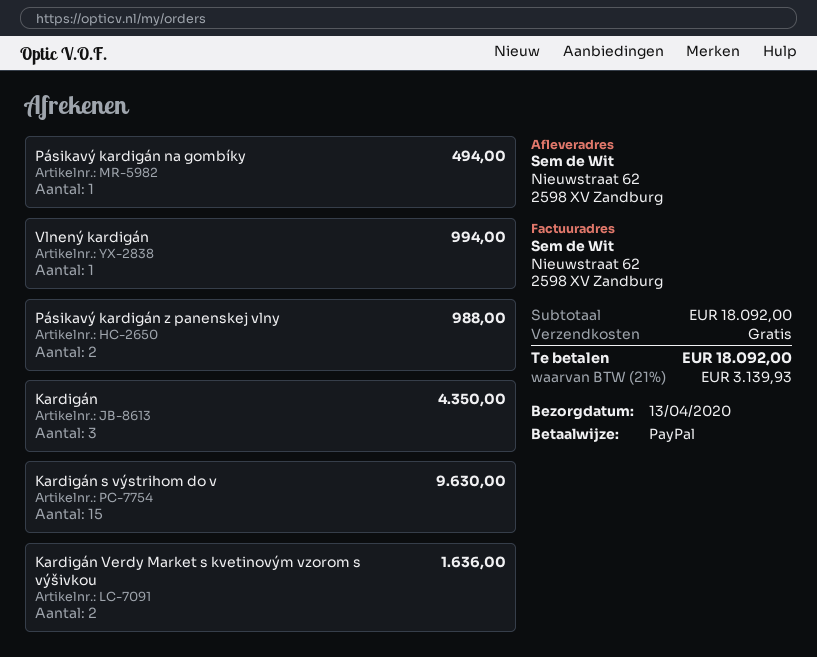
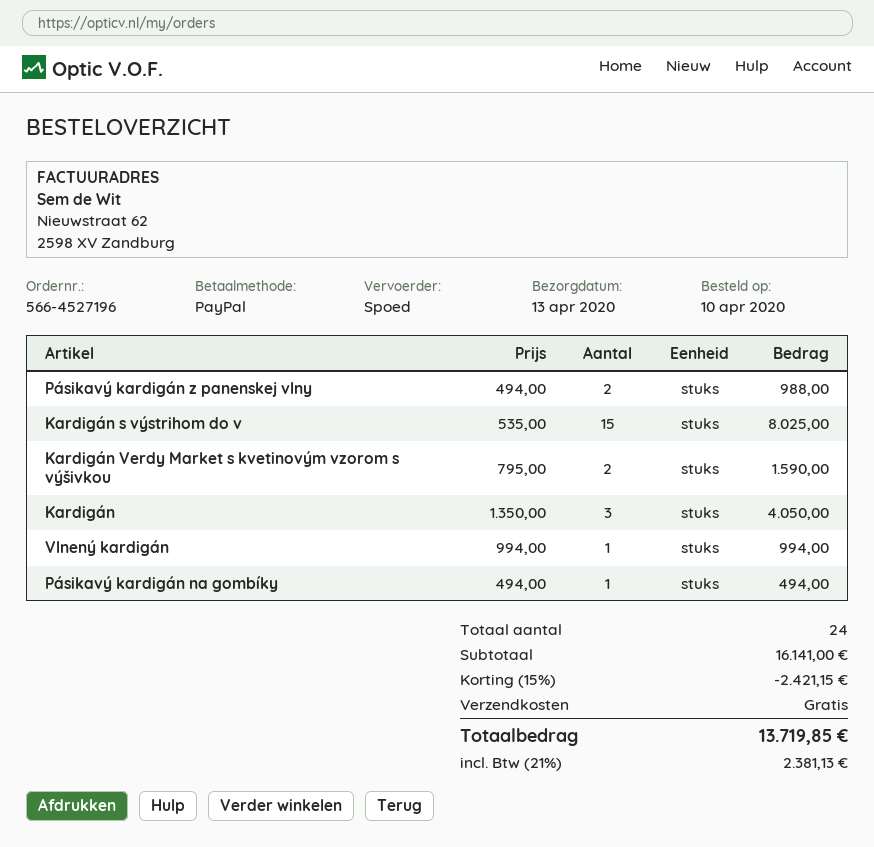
Kardigán: 3 for 4350.00 -> 3 for 4050.00
Kardigán s výstrihom do v: 15 for 9630.00 -> 15 for 8025.00
Kardigán Verdy Market s kvetinovým vzorom s výšivkou: 2 for 1636.00 -> 2 for 1590.00
subtotal: 18092.00 -> 16141.00
discount: none -> 15% = 2421.15
tax: 21% = 3139.93 -> 21% = 2381.13
total: 18092.00 -> 13719.85

